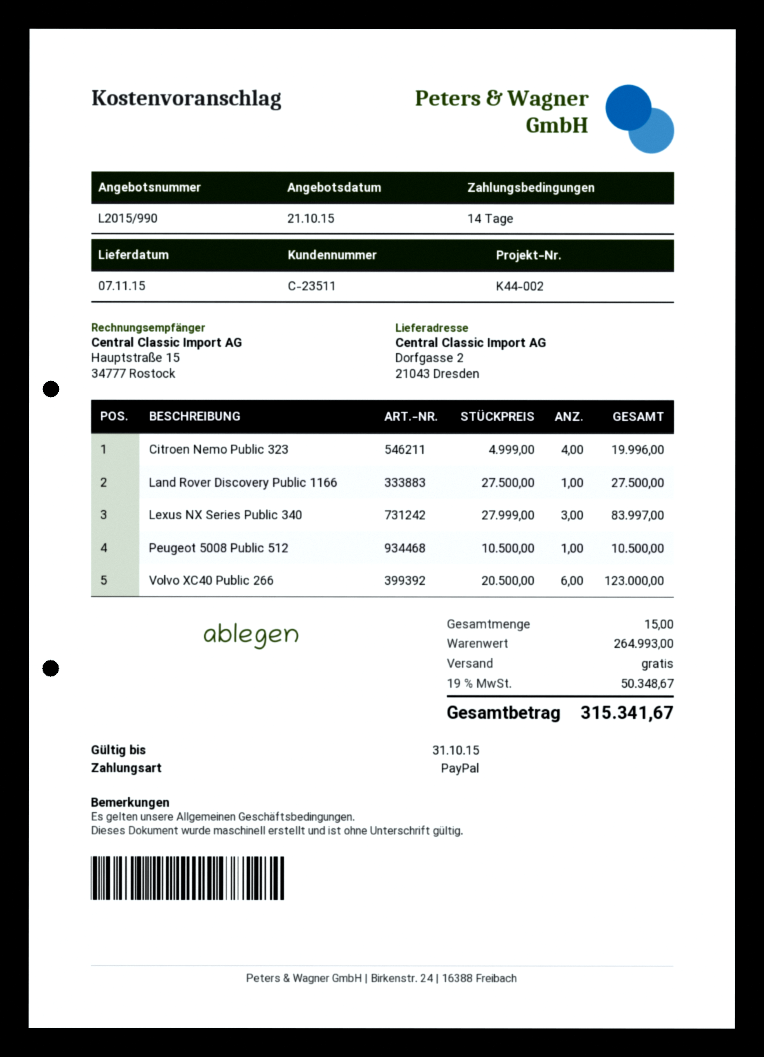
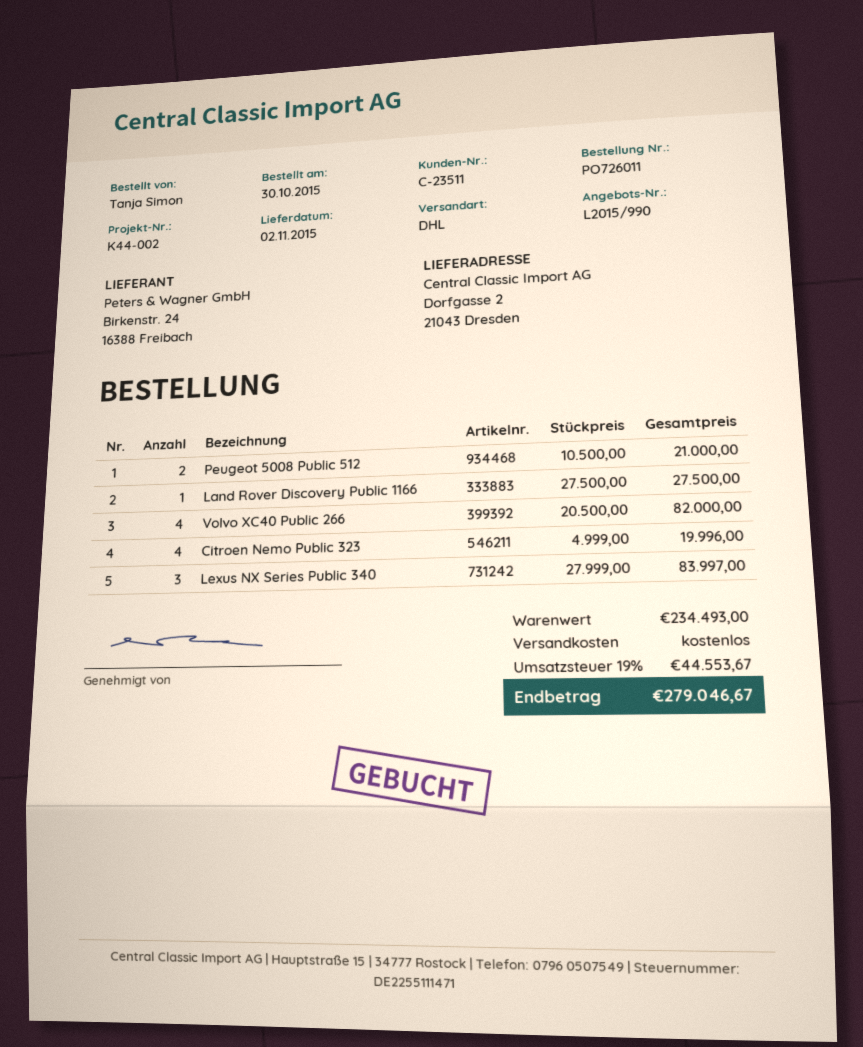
delivery date: 2015-11-07 -> 2015-11-02
Peugeot 5008 Public 512: 1 x 10500.00 = 10500.00 -> 2 x 10500.00 = 21000.00
Volvo XC40 Public 266: 6 x 20500.00 = 123000.00 -> 4 x 20500.00 = 82000.00
subtotal: 264993.00 -> 234493.00
tax: 19% = 50348.67 -> 19% = 44553.67
total: 315341.67 -> 279046.67

